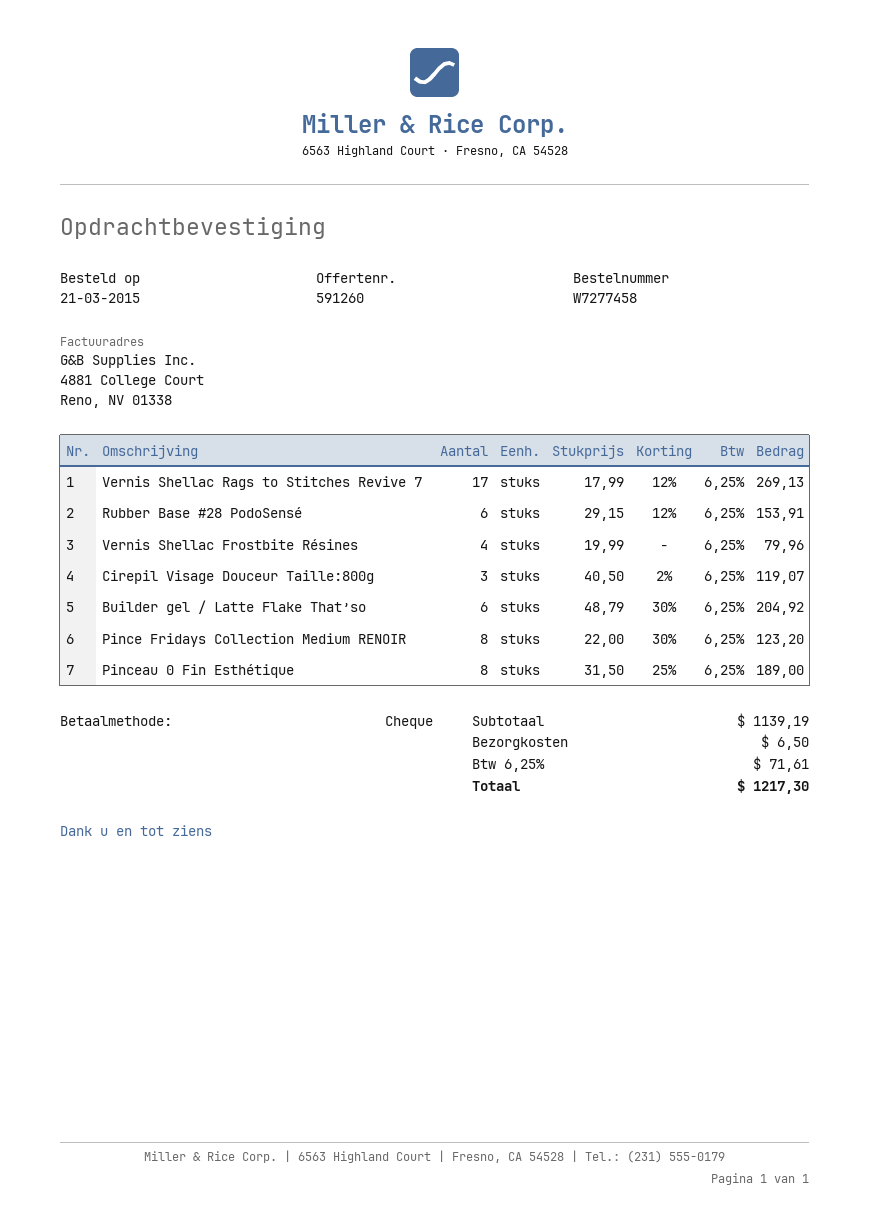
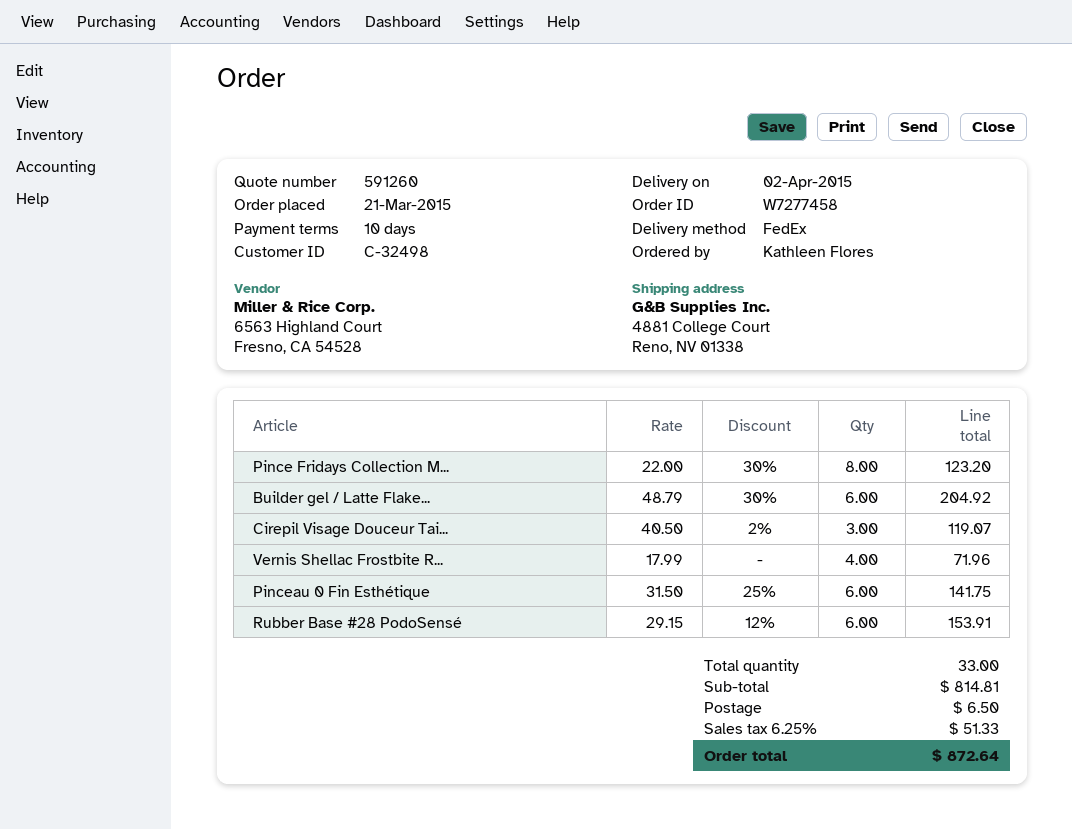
Vernis Shellac Rags to Stitches Revive 7: 17 x 17.99 - 12% = 269.13 -> none
Vernis Shellac Frostbite Résines: 4 x 19.99 = 79.96 -> 4 x 17.99 = 71.96
Pinceau 0 Fin Esthétique: 8 x 31.50 - 25% = 189.00 -> 6 x 31.50 - 25% = 141.75
subtotal: 1139.19 -> 814.81
tax: 6.25% = 71.61 -> 6.25% = 51.33
total: 1217.30 -> 872.64

